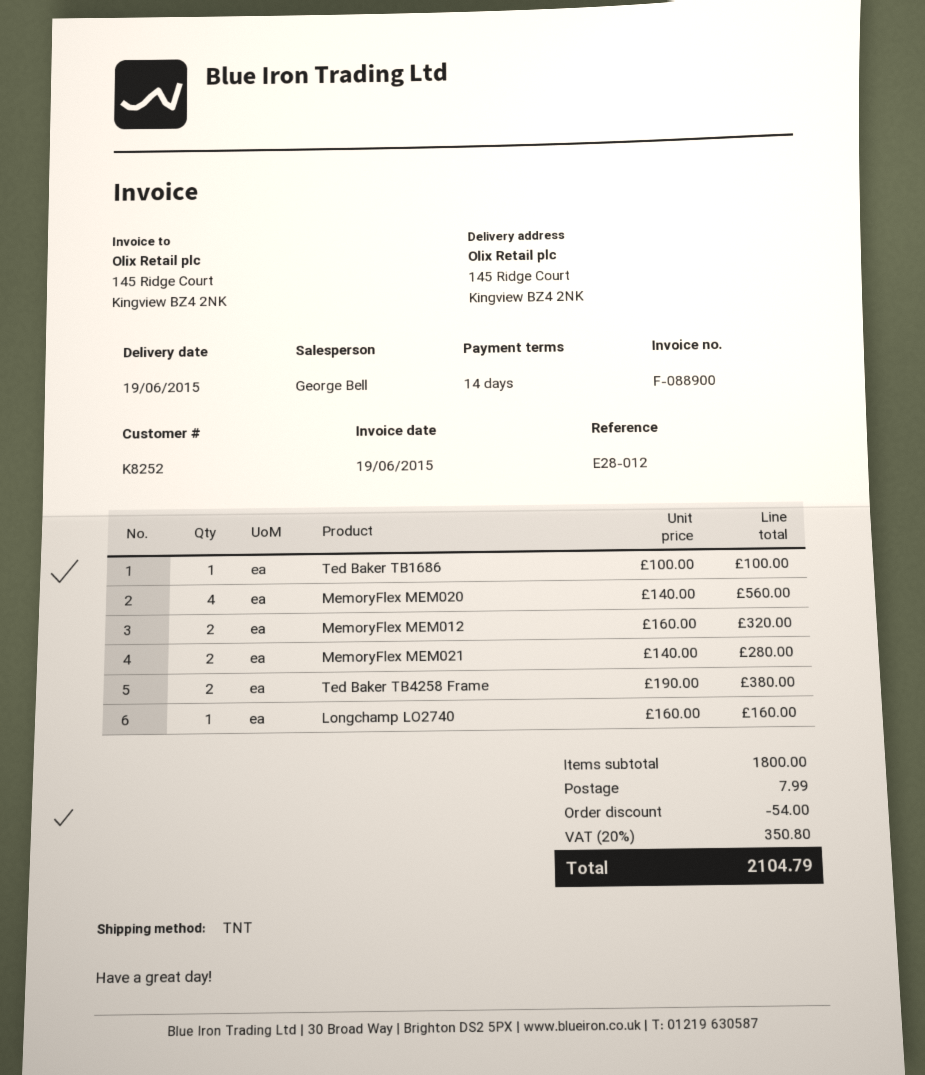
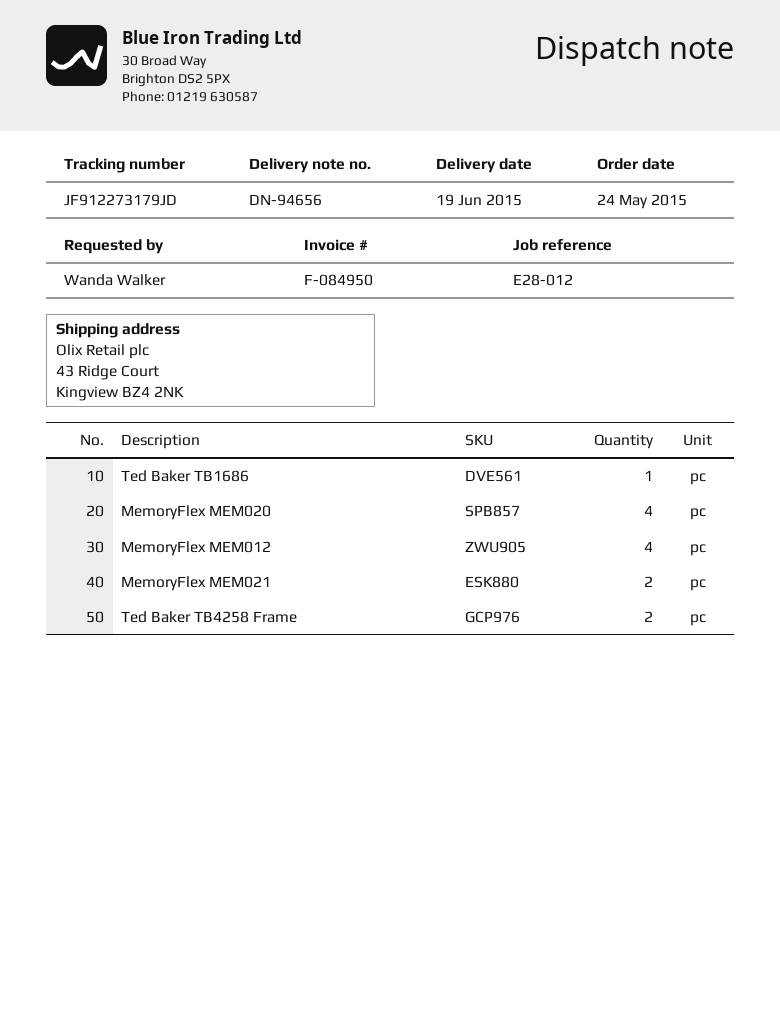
invoice number: F-088900 -> F-084950
ship to: 145 Ridge Court, Kingview BZ4 2NK -> 43 Ridge Court, Kingview BZ4 2NK
MemoryFlex MEM012: 2 -> 4
Longchamp LO2740: 1 -> none

